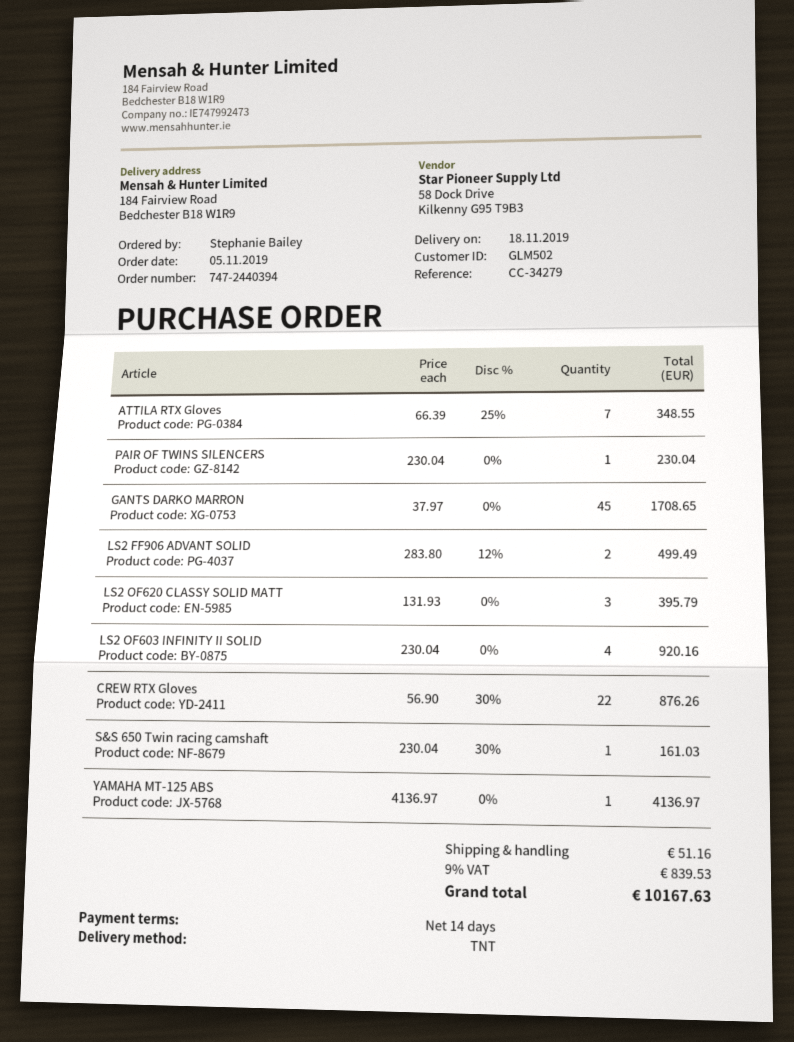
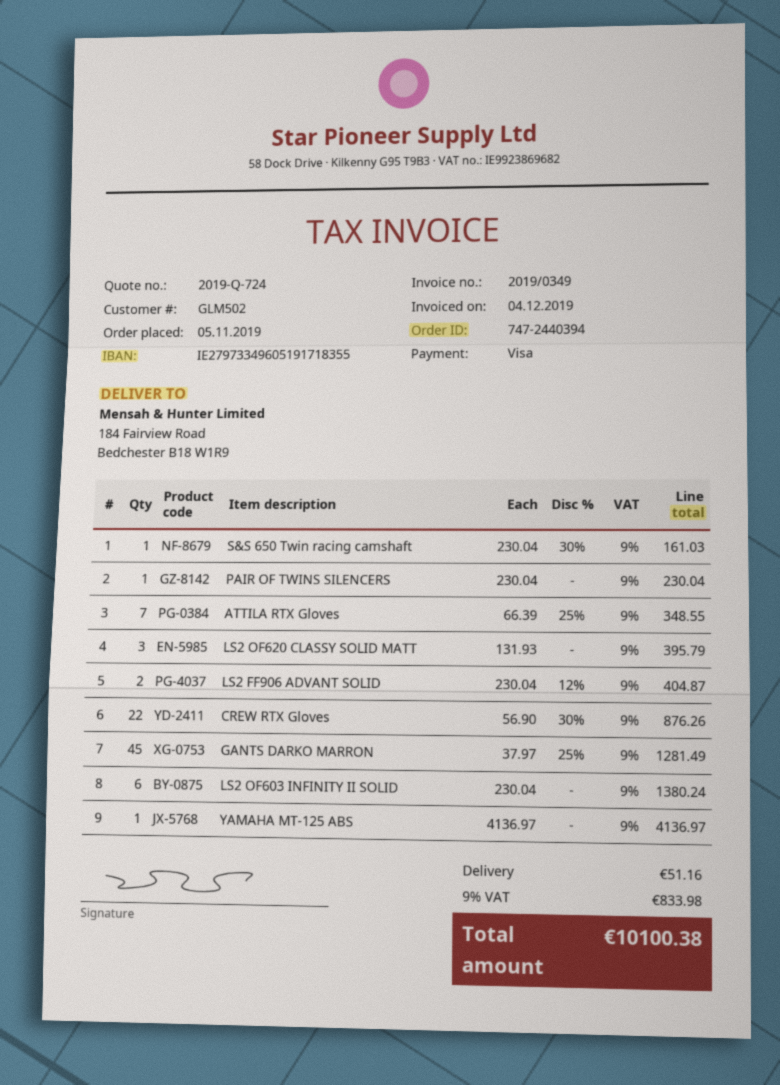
GANTS DARKO MARRON: 45 x 37.97 = 1708.65 -> 45 x 37.97 - 25% = 1281.49
LS2 FF906 ADVANT SOLID: 2 x 283.80 - 12% = 499.49 -> 2 x 230.04 - 12% = 404.87
LS2 OF603 INFINITY II SOLID: 4 x 230.04 = 920.16 -> 6 x 230.04 = 1380.24
tax: 9% = 839.53 -> 9% = 833.98
total: 10167.63 -> 10100.38

